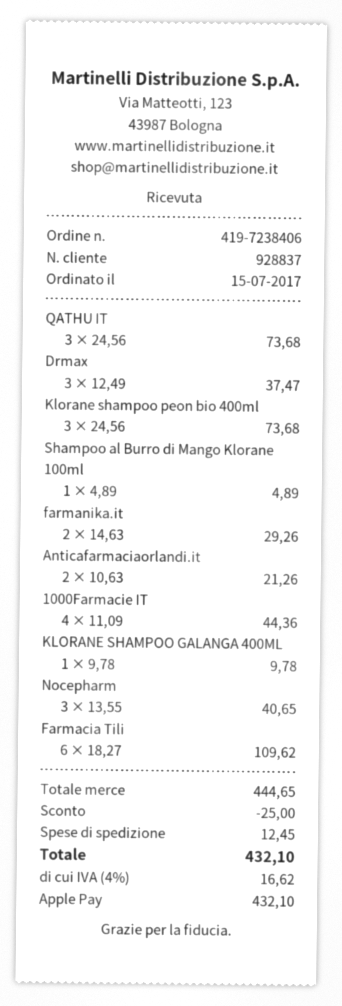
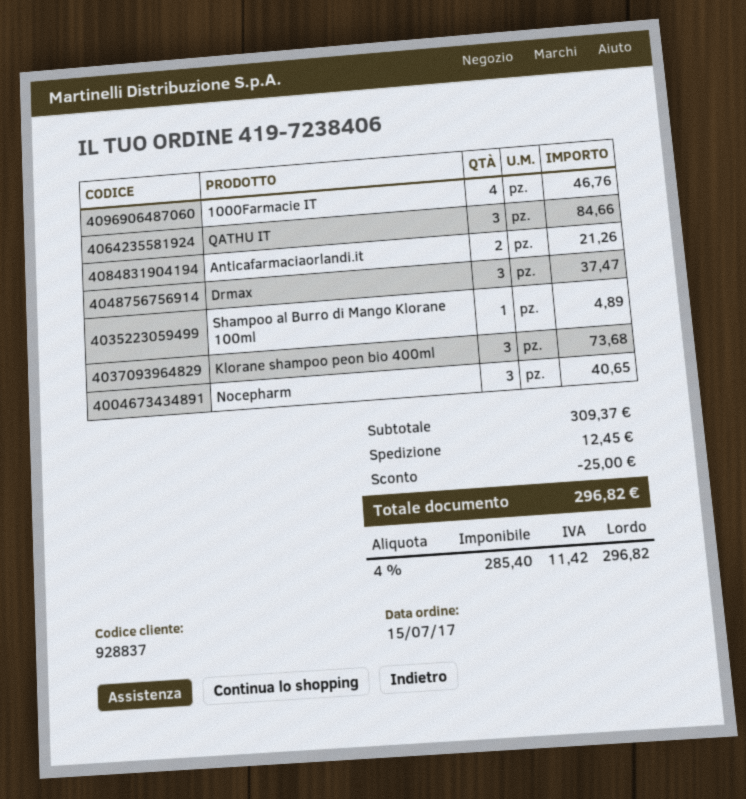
QATHU IT: 3 for 73.68 -> 3 for 84.66
farmanika.it: 2 for 29.26 -> none
1000Farmacie IT: 4 for 44.36 -> 4 for 46.76
KLORANE SHAMPOO GALANGA 400ML: 1 for 9.78 -> none
Farmacia Tili: 6 for 109.62 -> none
subtotal: 444.65 -> 309.37
tax: 4% = 16.62 -> 4% = 11.42
total: 432.10 -> 296.82

